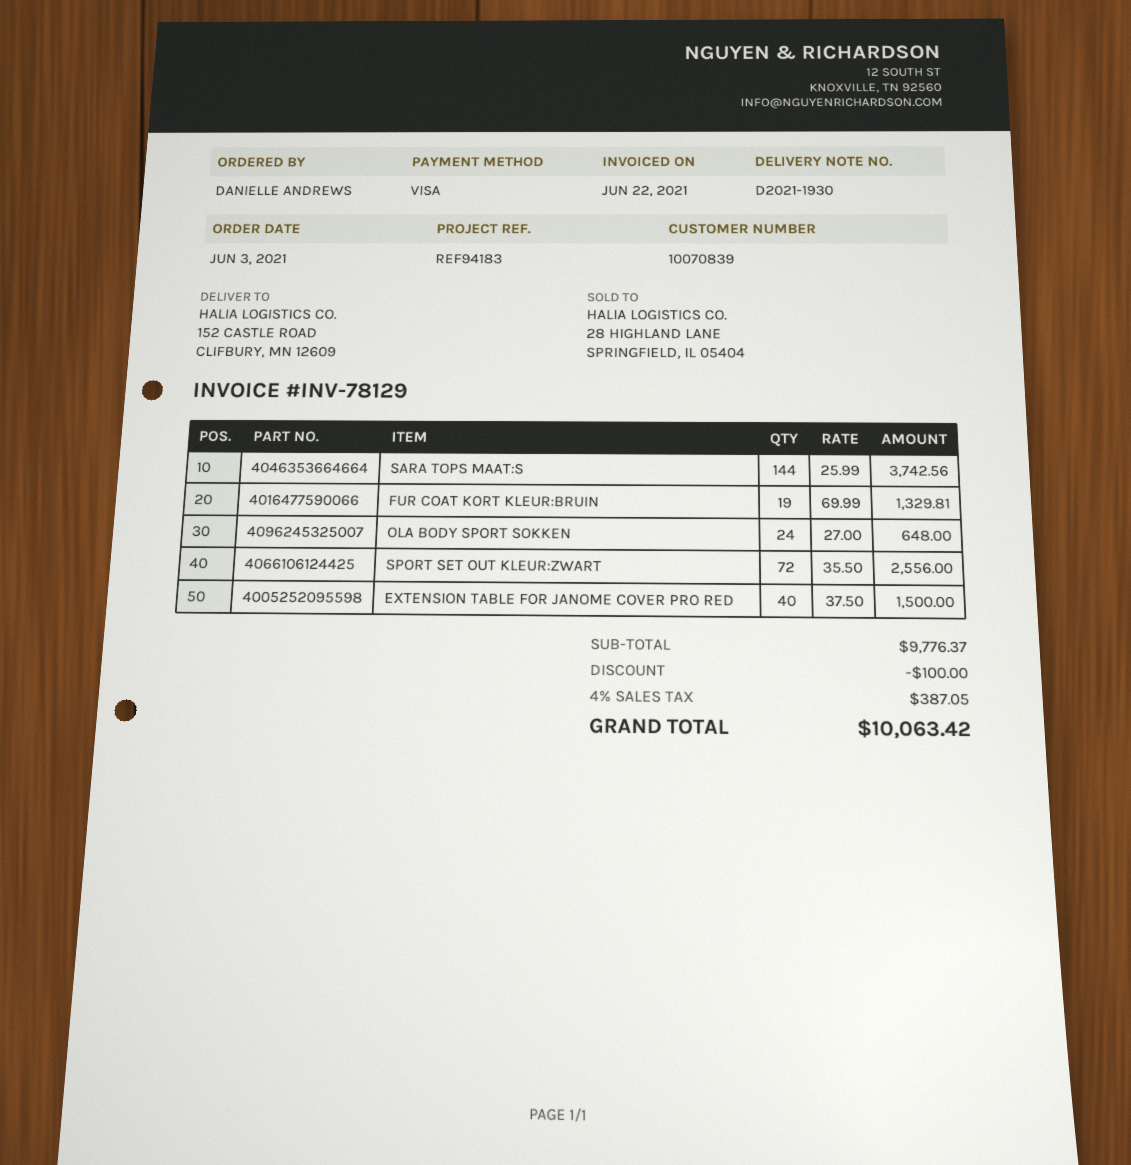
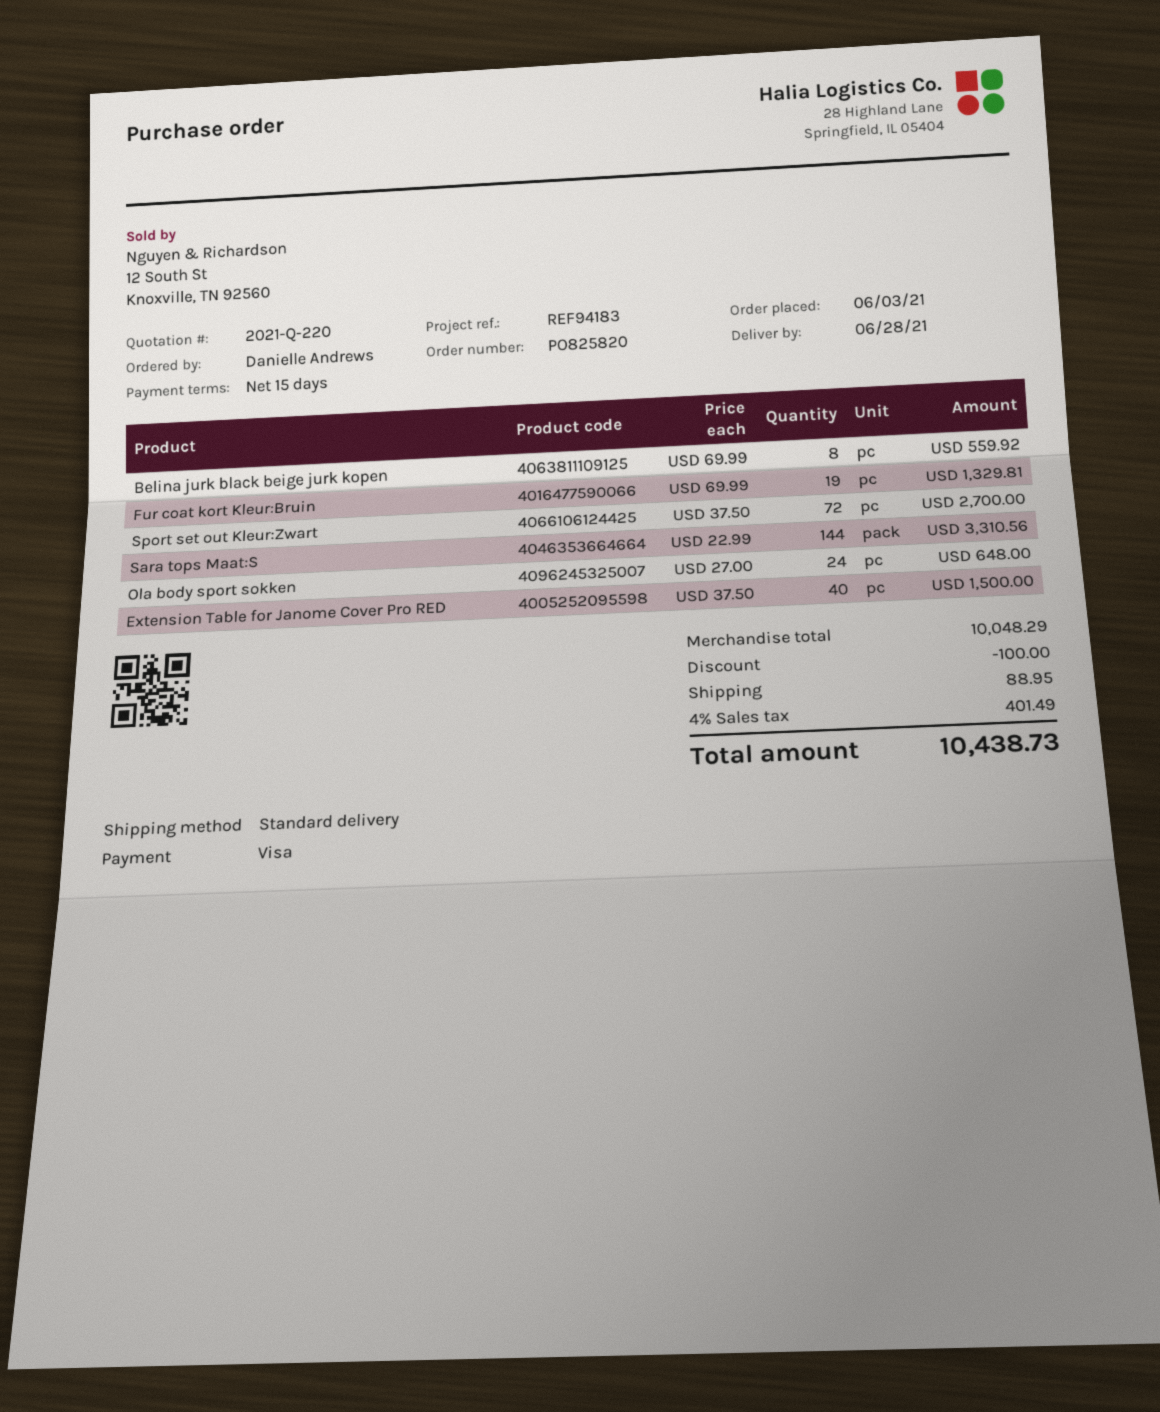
SARA TOPS MAAT:S: 144 x 25.99 = 3742.56 -> 144 x 22.99 = 3310.56
SPORT SET OUT KLEUR:ZWART: 72 x 35.50 = 2556.00 -> 72 x 37.50 = 2700.00
Belina jurk black beige jurk kopen: none -> 8 x 69.99 = 559.92
subtotal: 9776.37 -> 10048.29
shipping: none -> 88.95
tax: 4% = 387.05 -> 4% = 401.49
total: 10063.42 -> 10438.73

